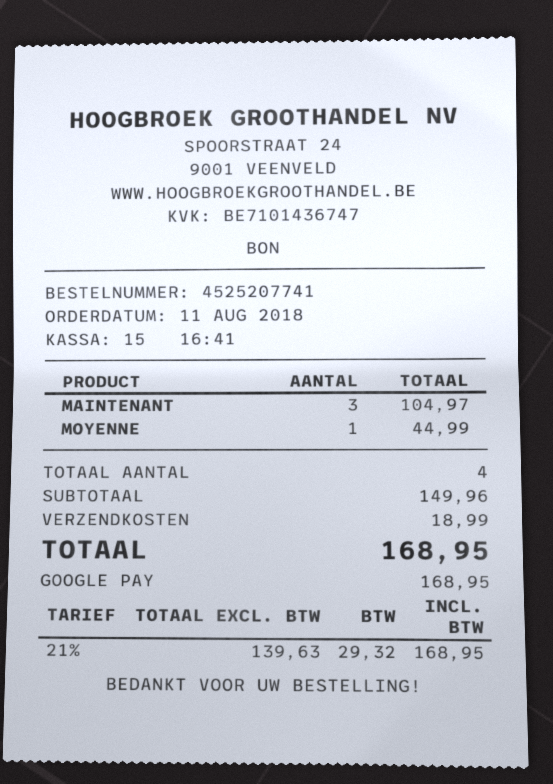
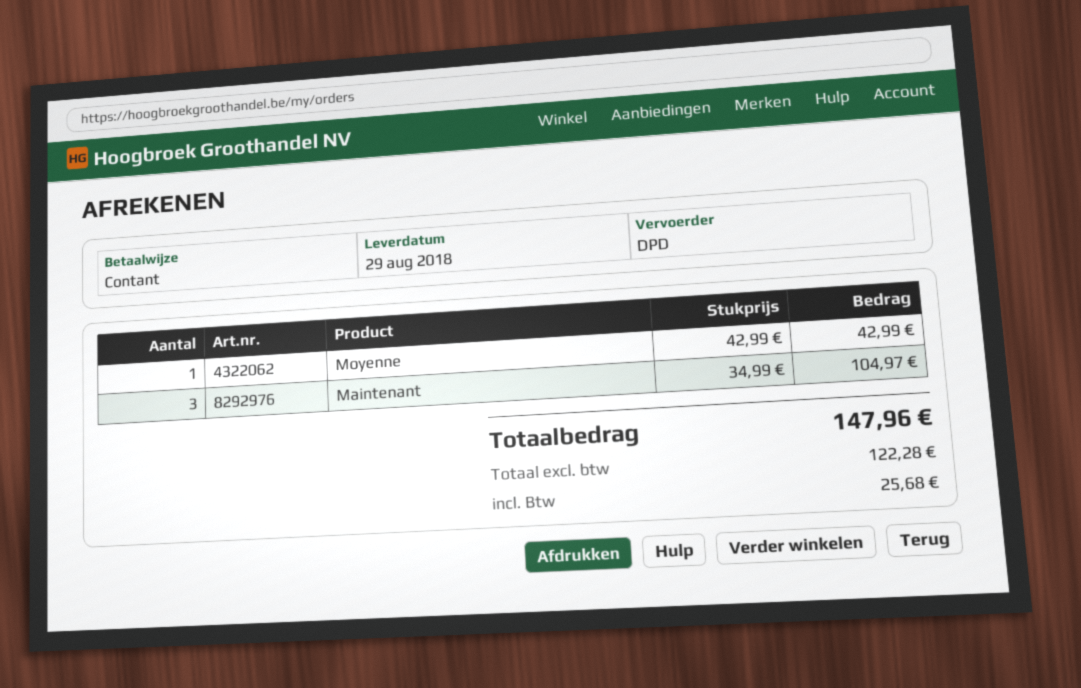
payment method: Google Pay -> cash
MOYENNE: 1 for 44.99 -> 1 for 42.99
shipping: 18.99 -> none
net: 139.63 -> 122.28
tax: 29.32 -> 25.68
total: 168.95 -> 147.96

